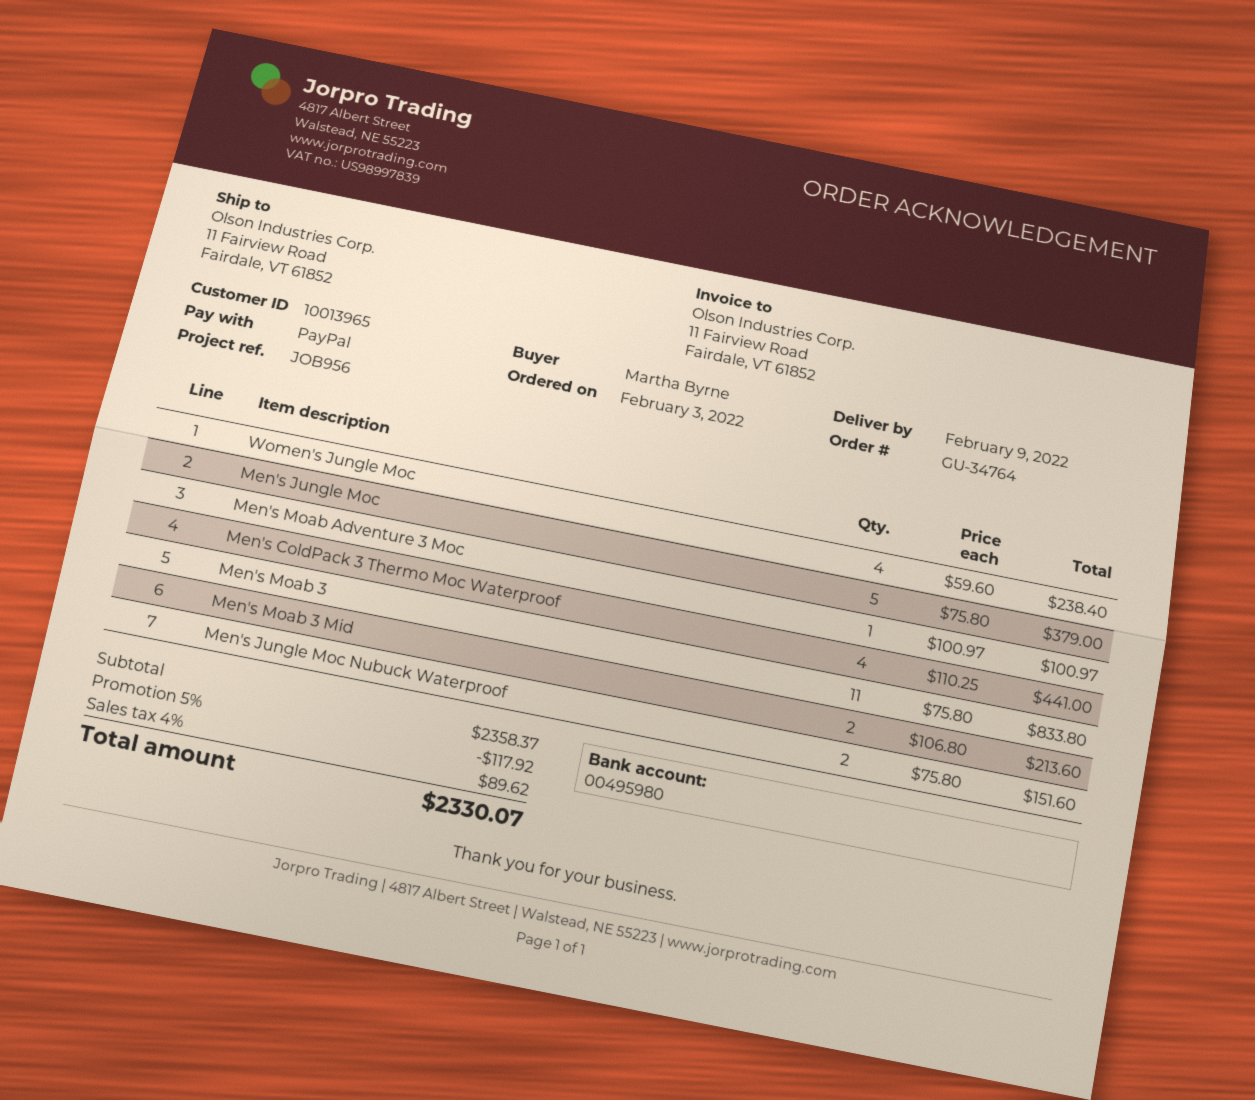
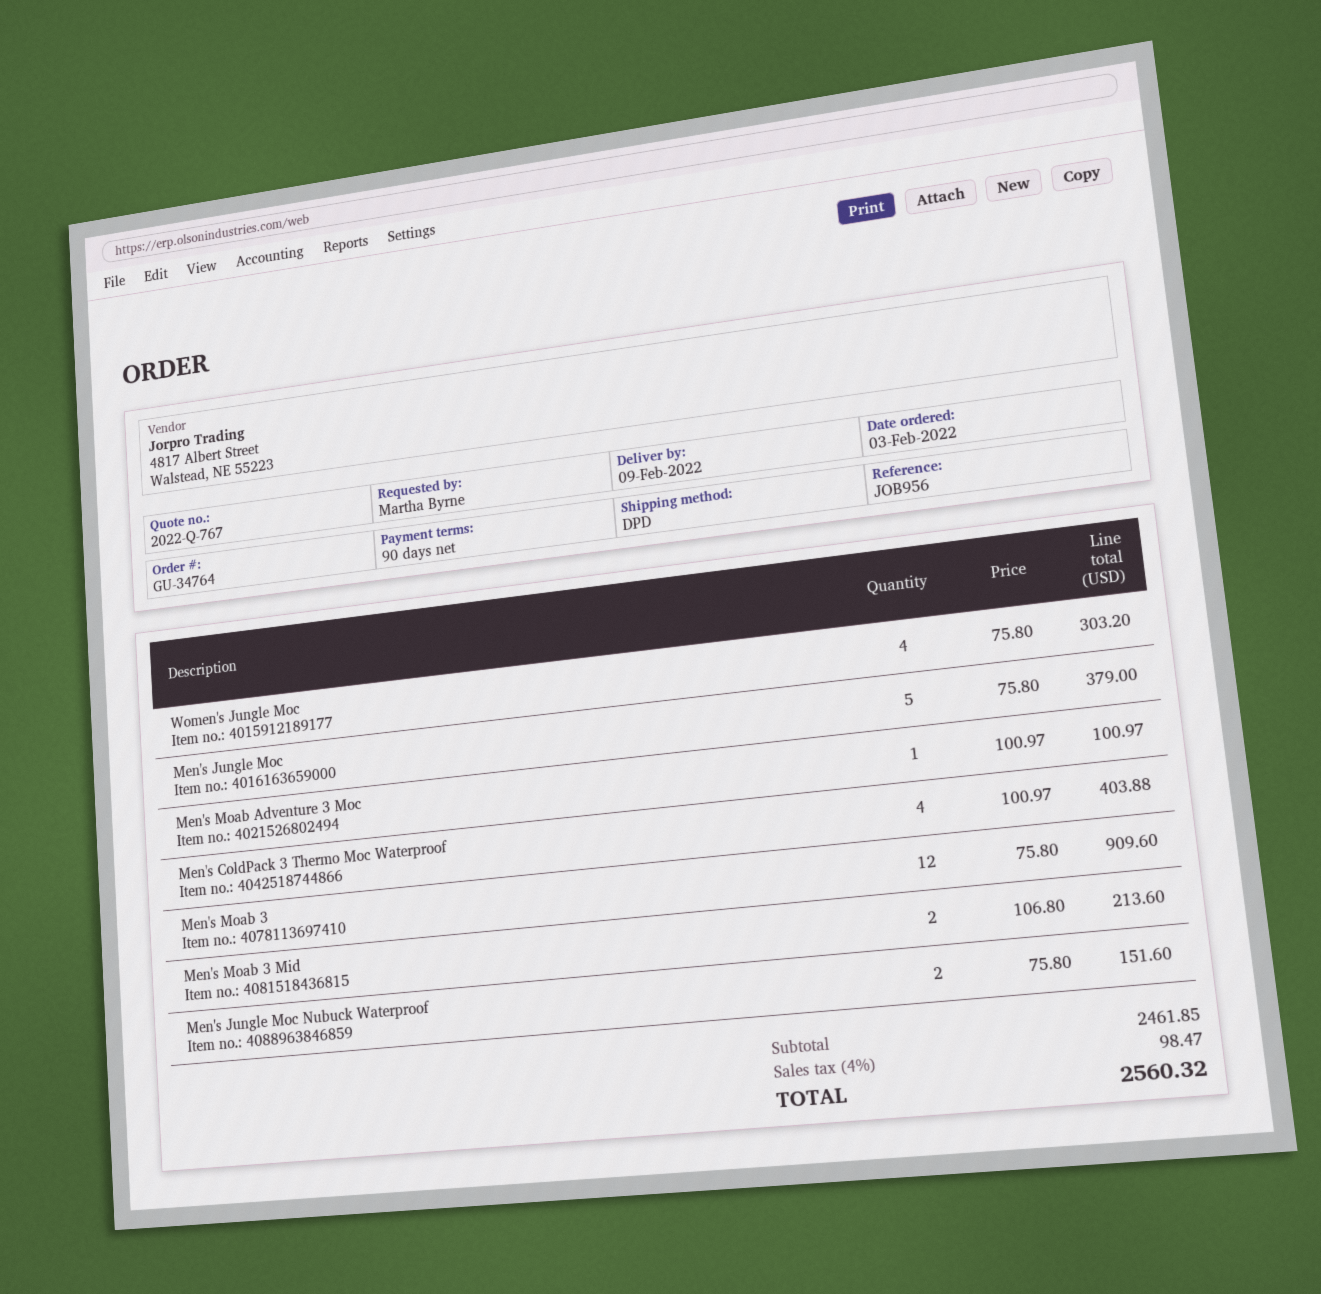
Women's Jungle Moc: 4 x 59.60 = 238.40 -> 4 x 75.80 = 303.20
Men's ColdPack 3 Thermo Moc Waterproof: 4 x 110.25 = 441.00 -> 4 x 100.97 = 403.88
Men's Moab 3: 11 x 75.80 = 833.80 -> 12 x 75.80 = 909.60
subtotal: 2358.37 -> 2461.85
discount: 5% = 117.92 -> none
tax: 4% = 89.62 -> 4% = 98.47
total: 2330.07 -> 2560.32

